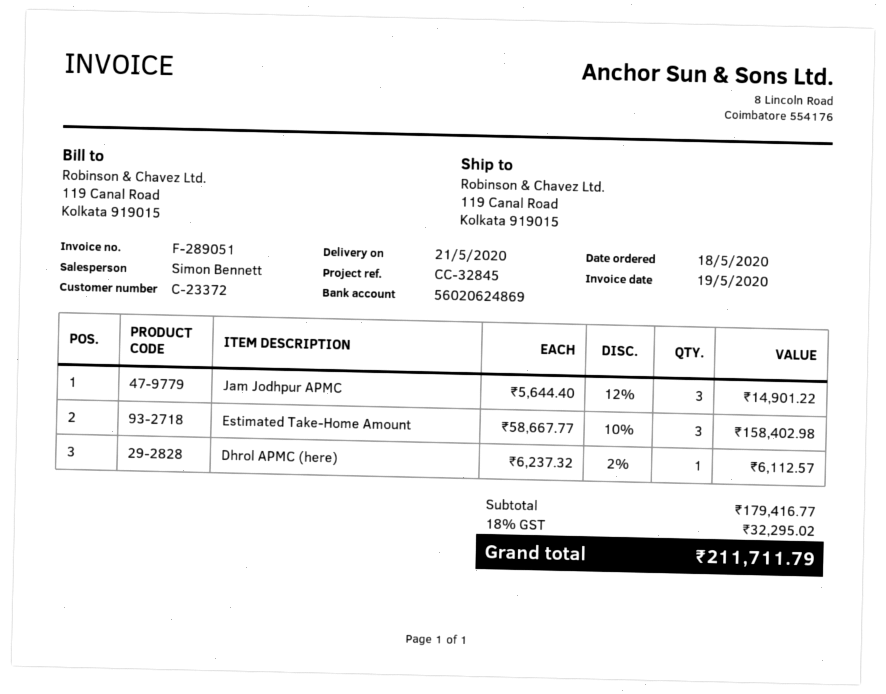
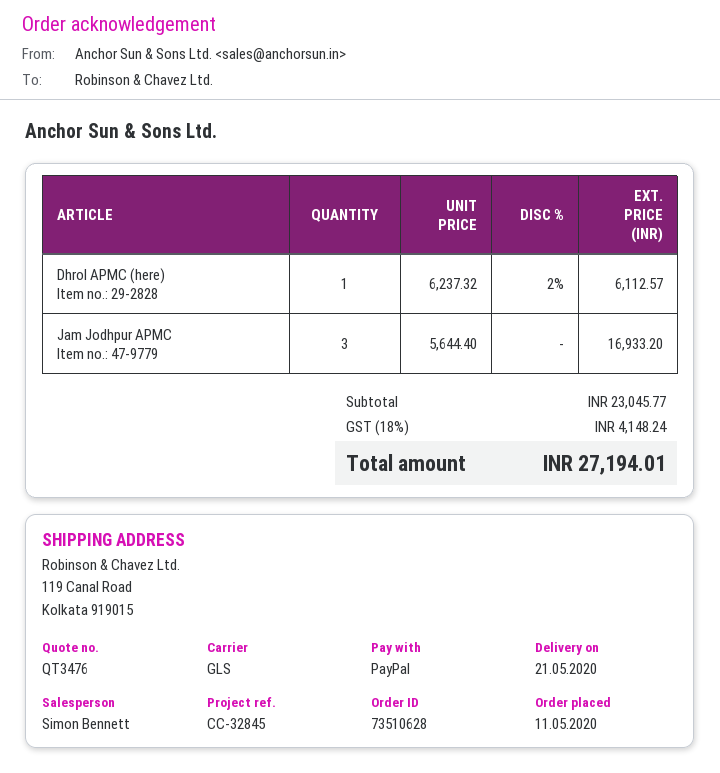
order date: 2020-05-18 -> 2020-05-11
Jam Jodhpur APMC: 3 x 5644.40 - 12% = 14901.22 -> 3 x 5644.40 = 16933.20
Estimated Take-Home Amount: 3 x 58667.77 - 10% = 158402.98 -> none
subtotal: 179416.77 -> 23045.77
tax: 18% = 32295.02 -> 18% = 4148.24
total: 211711.79 -> 27194.01

